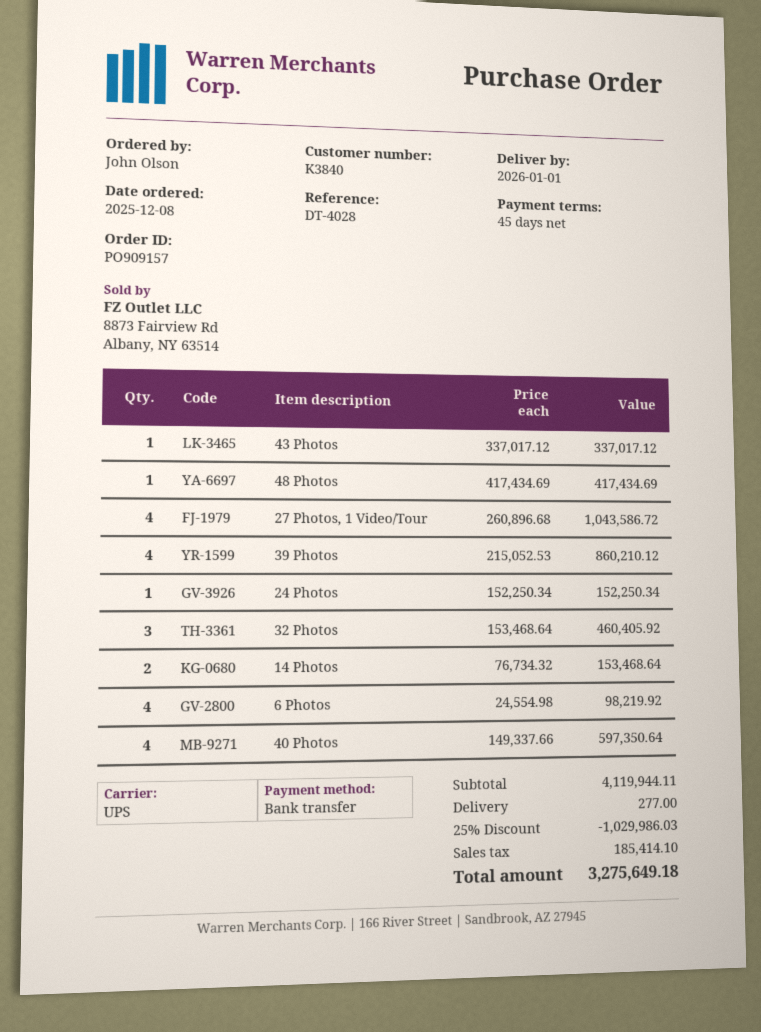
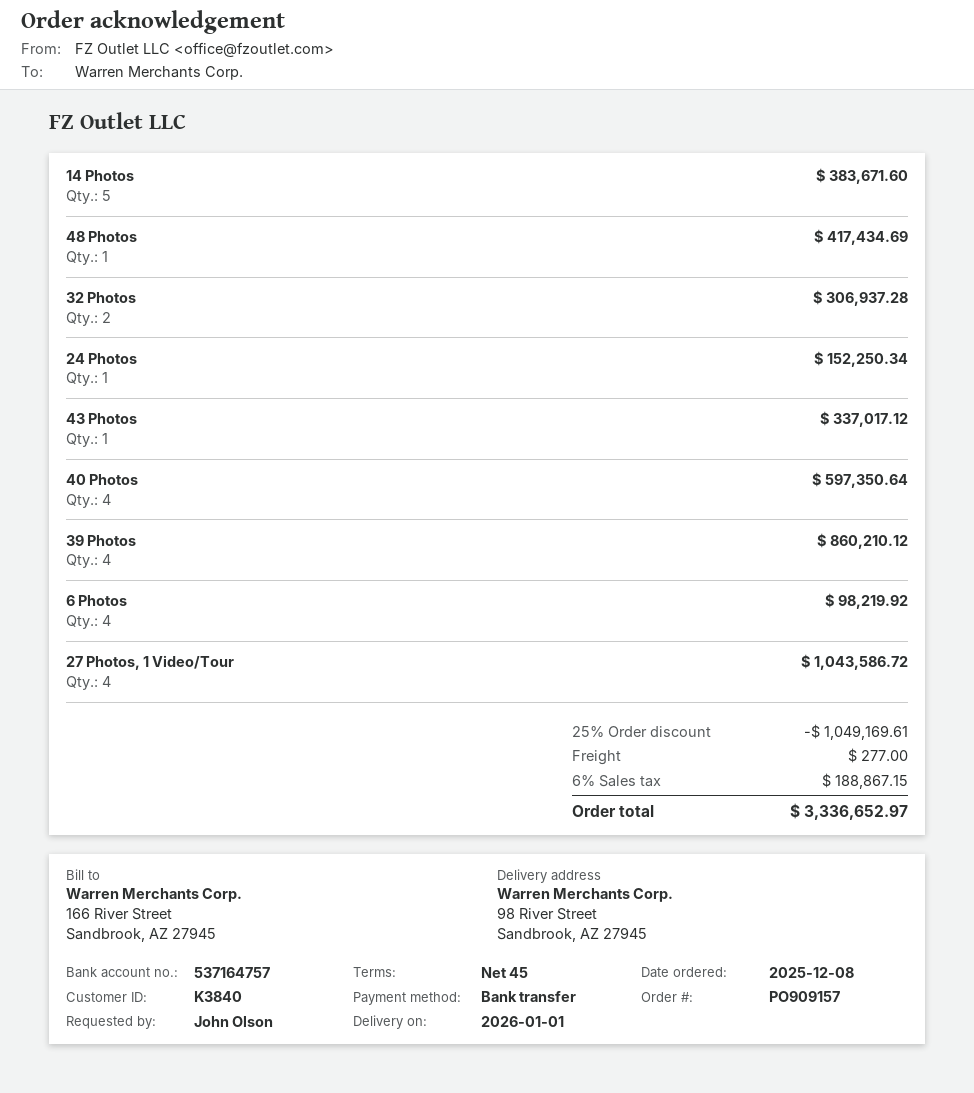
32 Photos: 3 for 460405.92 -> 2 for 306937.28
14 Photos: 2 for 153468.64 -> 5 for 383671.60
discount: 25% = 1029986.03 -> 25% = 1049169.61
tax: 185414.10 -> 188867.15
total: 3275649.18 -> 3336652.97

